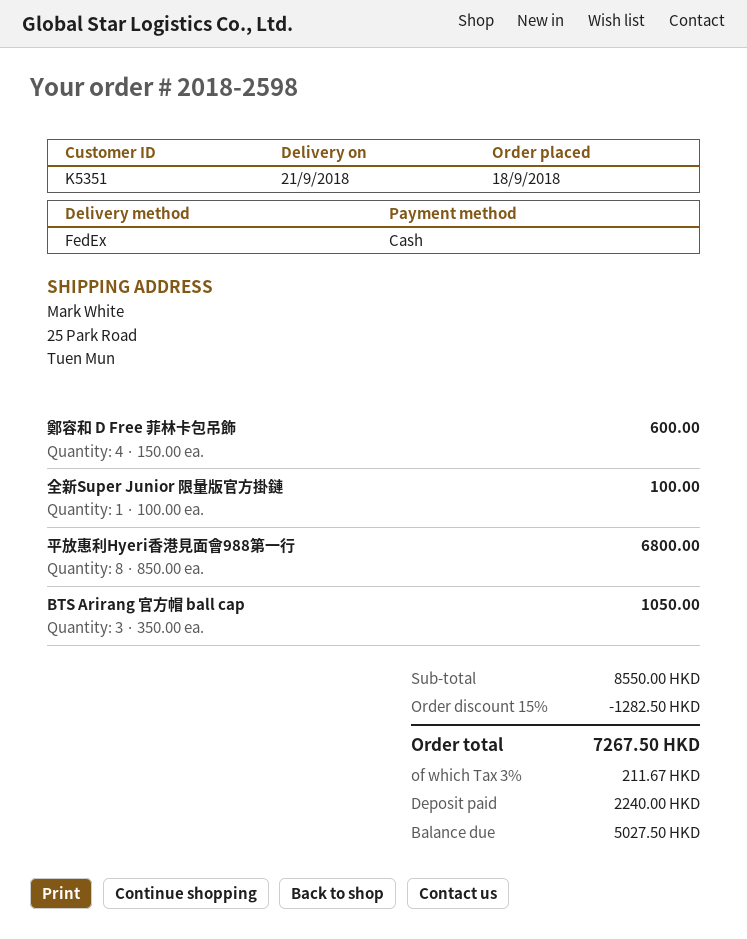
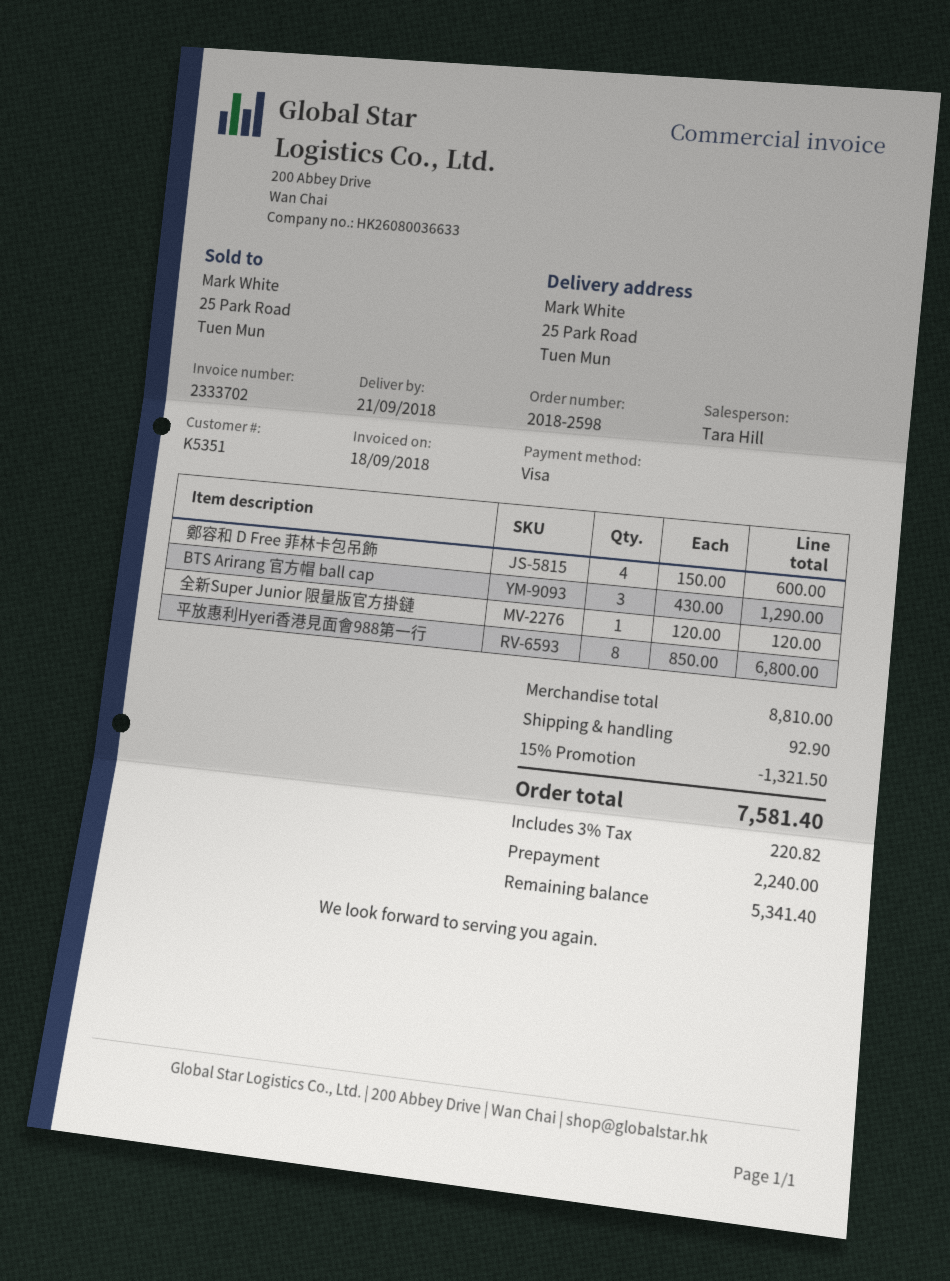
payment method: cash -> Visa
全新Super Junior 限量版官方掛鏈: 1 x 100.00 = 100.00 -> 1 x 120.00 = 120.00
BTS Arirang 官方帽 ball cap: 3 x 350.00 = 1050.00 -> 3 x 430.00 = 1290.00
subtotal: 8550.00 -> 8810.00
discount: 15% = 1282.50 -> 15% = 1321.50
shipping: none -> 92.90
tax: 3% = 211.67 -> 3% = 220.82
total: 7267.50 -> 7581.40
balance: 5027.50 -> 5341.40

